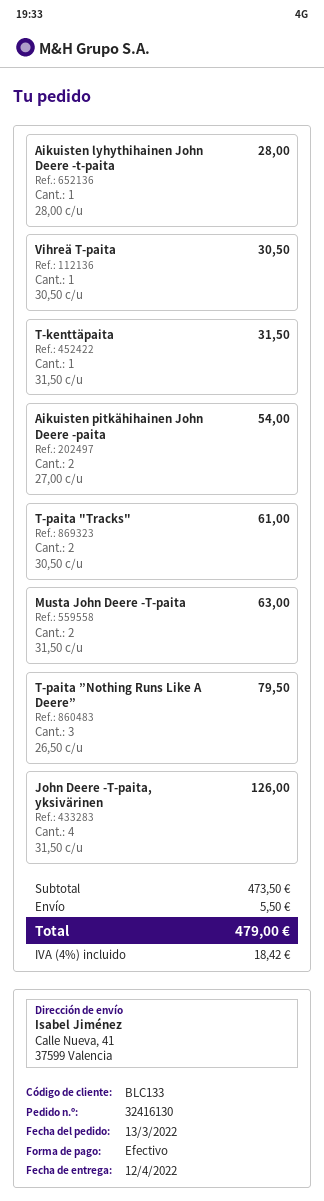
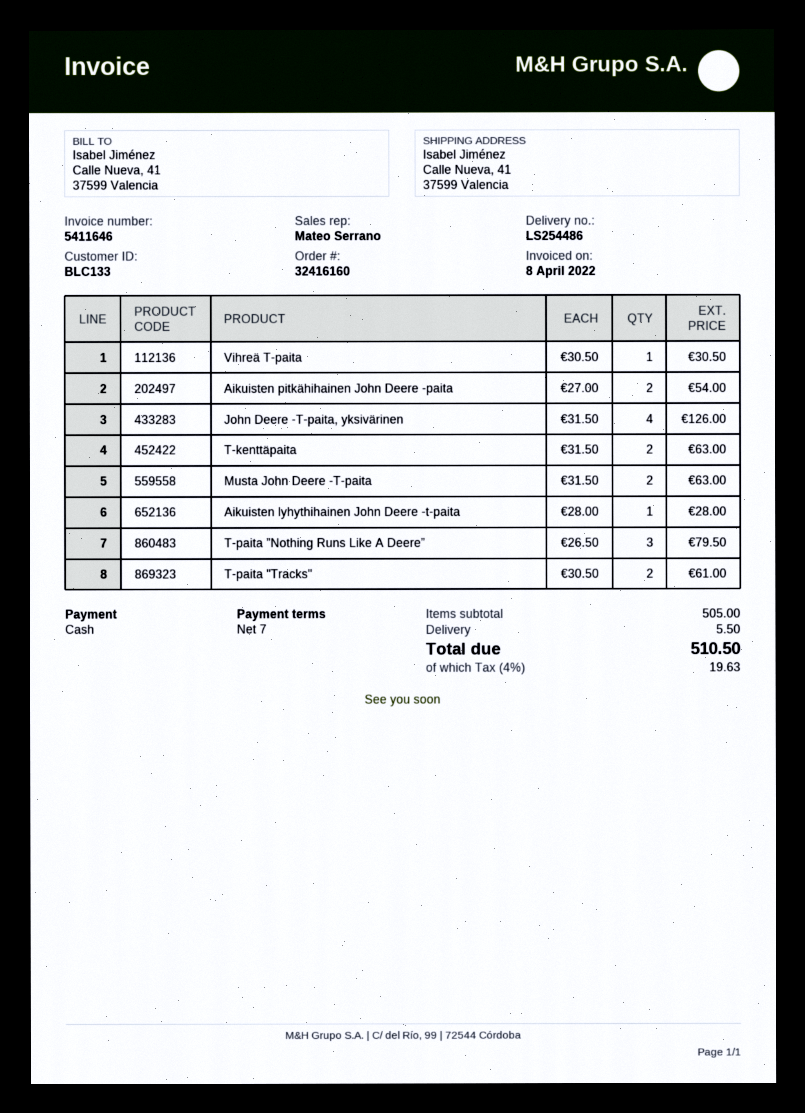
order number: 32416130 -> 32416160
T-kenttäpaita: 1 x 31.50 = 31.50 -> 2 x 31.50 = 63.00
subtotal: 473.50 -> 505.00
tax: 4% = 18.42 -> 4% = 19.63
total: 479.00 -> 510.50

